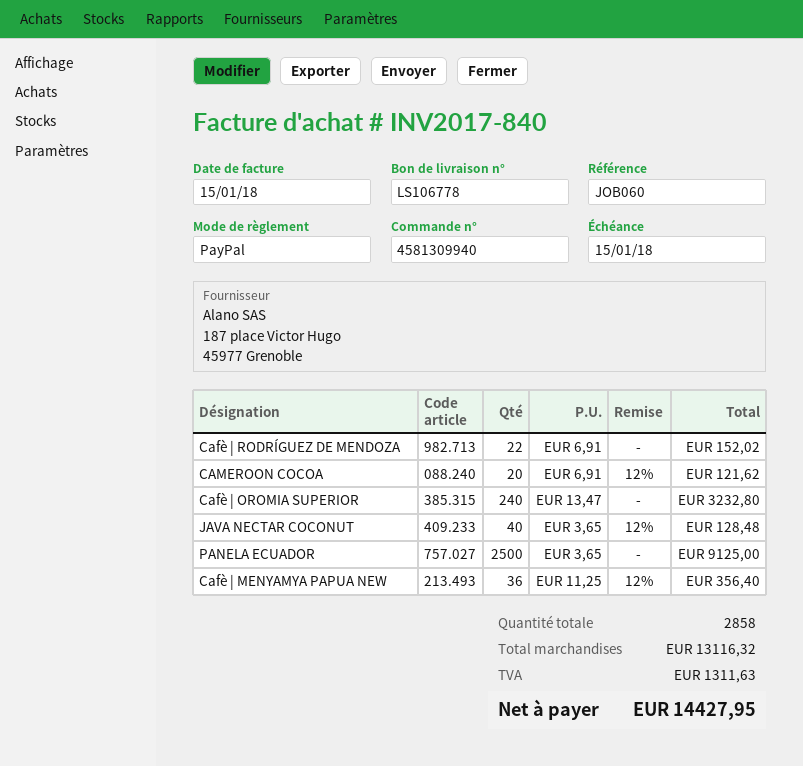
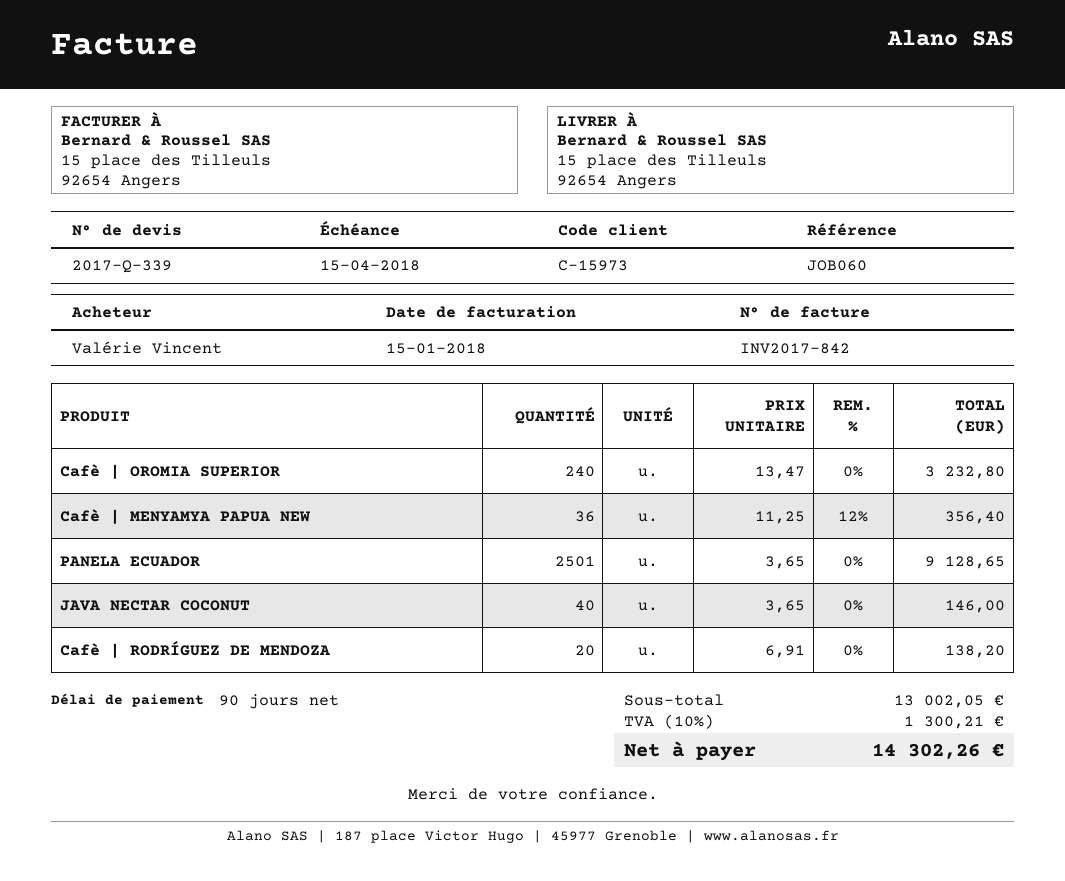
invoice number: INV2017-840 -> INV2017-842
due date: 2018-01-15 -> 2018-04-15
Cafè | RODRÍGUEZ DE MENDOZA: 22 x 6.91 = 152.02 -> 20 x 6.91 = 138.20
CAMEROON COCOA: 20 x 6.91 - 12% = 121.62 -> none
JAVA NECTAR COCONUT: 40 x 3.65 - 12% = 128.48 -> 40 x 3.65 = 146.00
PANELA ECUADOR: 2500 x 3.65 = 9125.00 -> 2501 x 3.65 = 9128.65
subtotal: 13116.32 -> 13002.05
tax: 1311.63 -> 1300.21
total: 14427.95 -> 14302.26

